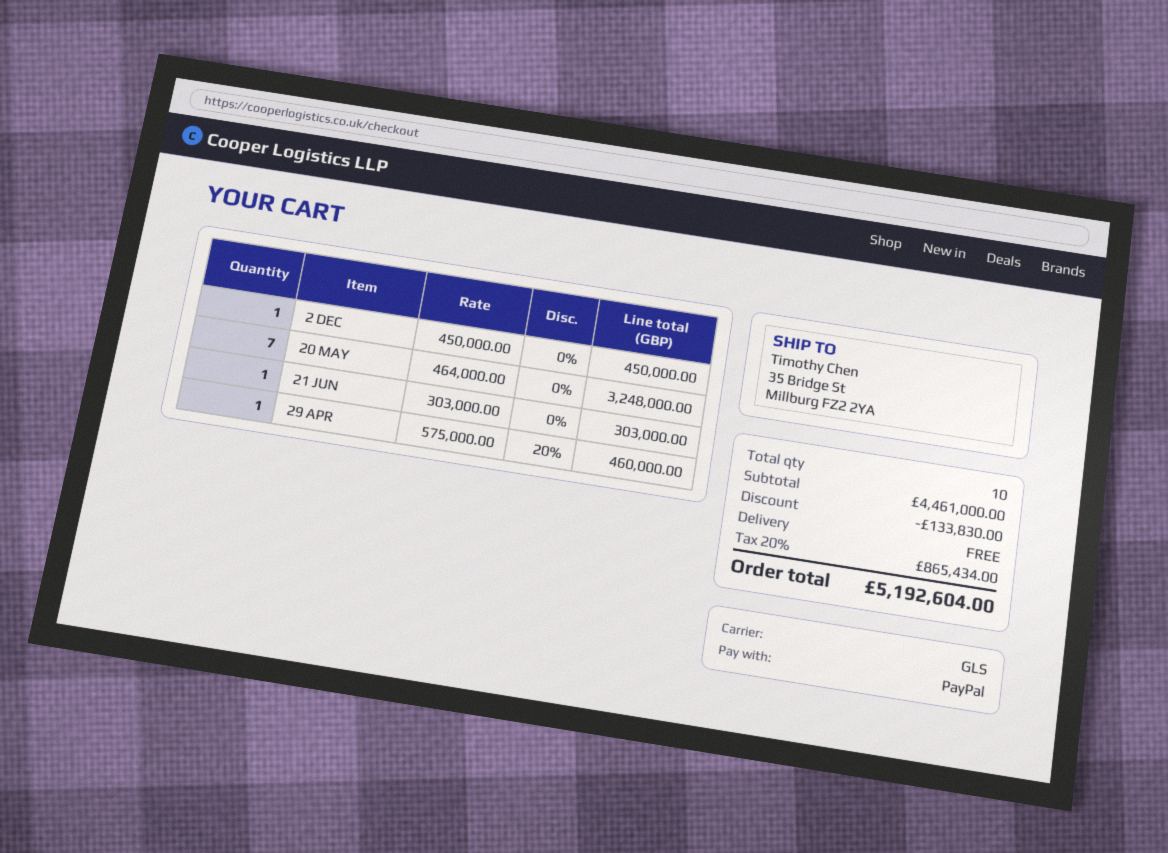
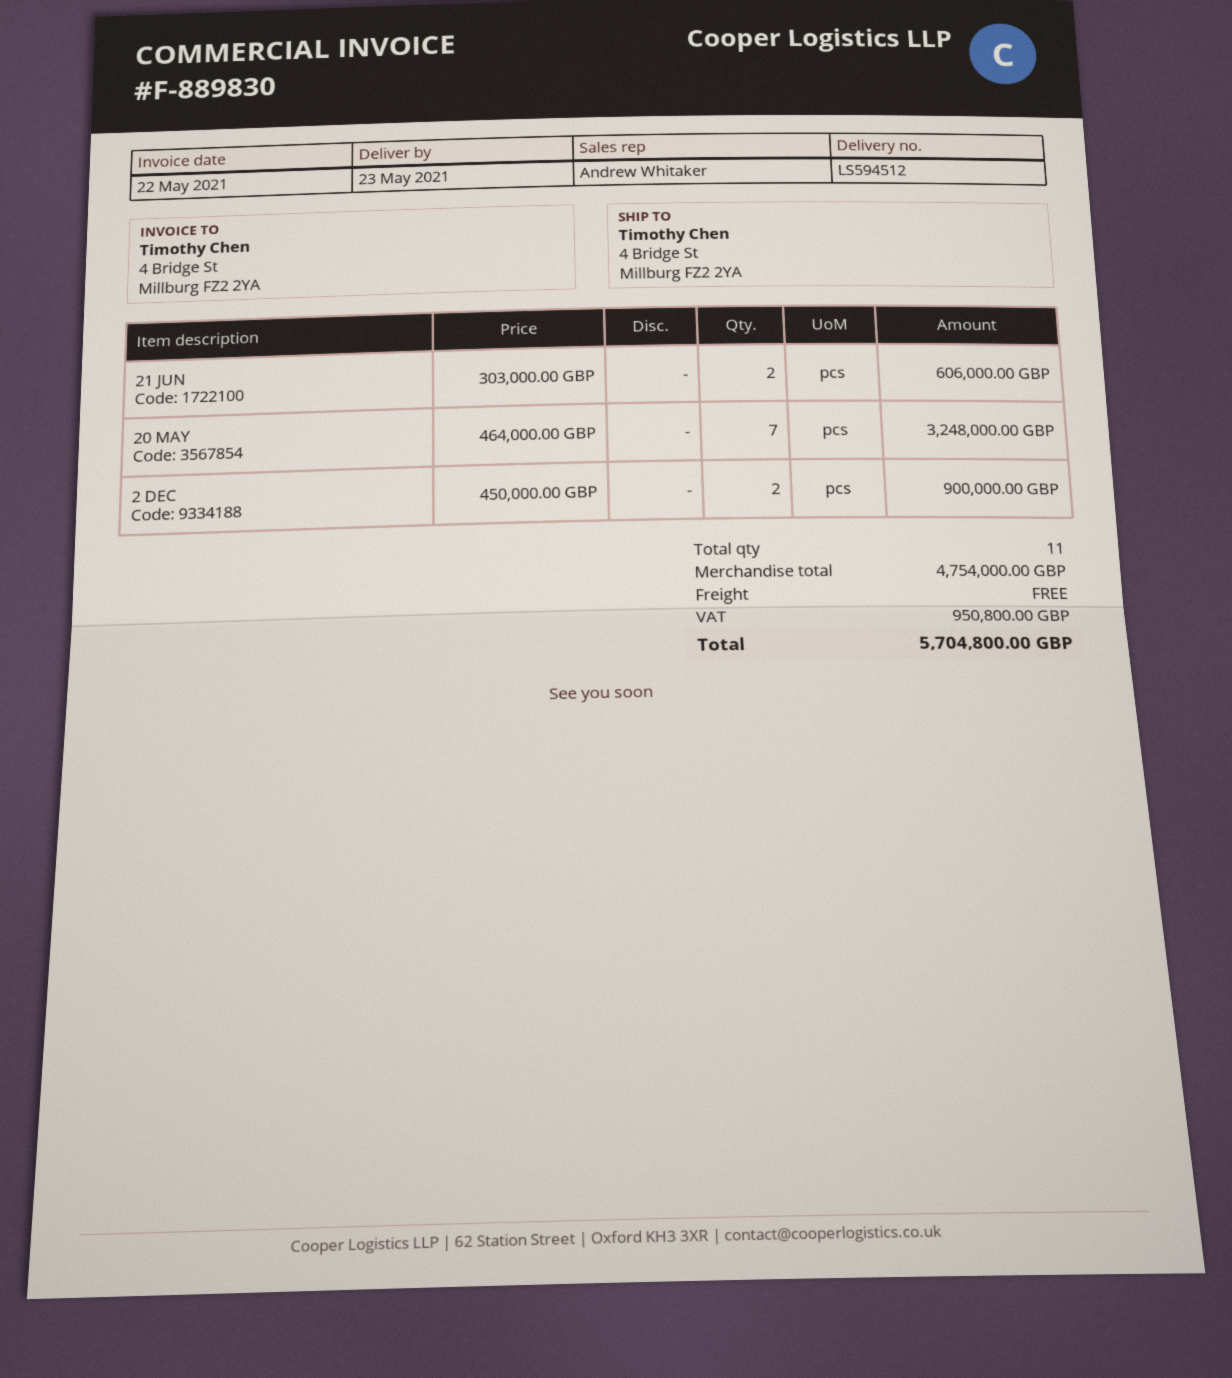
ship to: 35 Bridge St, Millburg FZ2 2YA -> 4 Bridge St, Millburg FZ2 2YA
2 DEC: 1 x 450000.00 = 450000.00 -> 2 x 450000.00 = 900000.00
21 JUN: 1 x 303000.00 = 303000.00 -> 2 x 303000.00 = 606000.00
29 APR: 1 x 575000.00 - 20% = 460000.00 -> none
total quantity: 10 -> 11
subtotal: 4461000.00 -> 4754000.00
discount: 133830.00 -> none
tax: 865434.00 -> 950800.00
total: 5192604.00 -> 5704800.00

